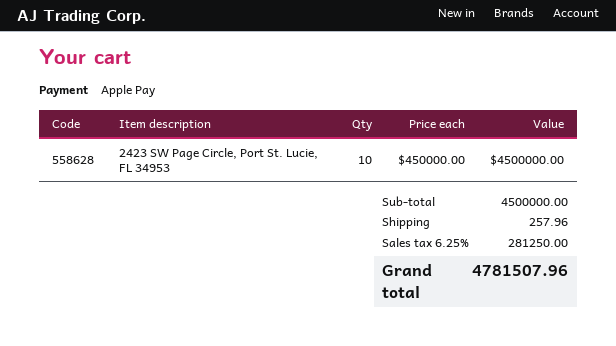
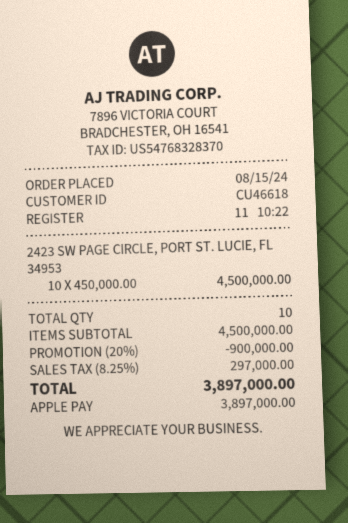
discount: none -> 20% = 900000.00
shipping: 257.96 -> none
tax: 6.25% = 281250.00 -> 8.25% = 297000.00
total: 4781507.96 -> 3897000.00

